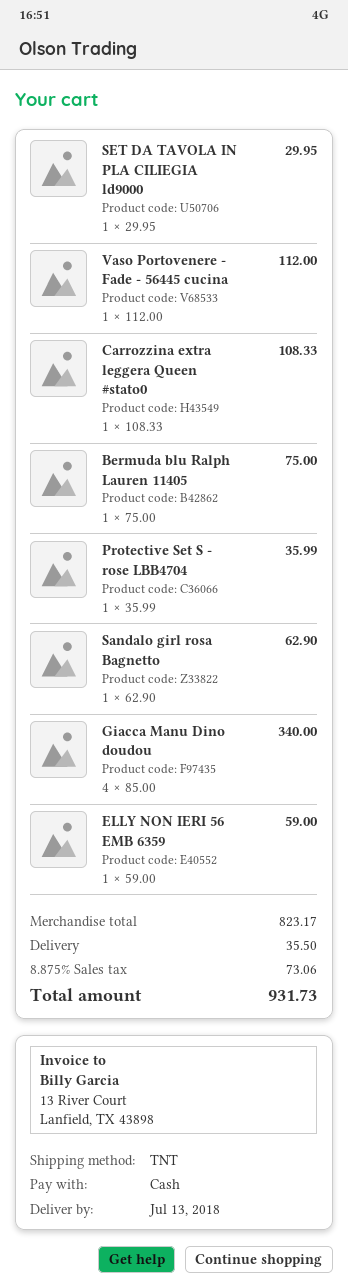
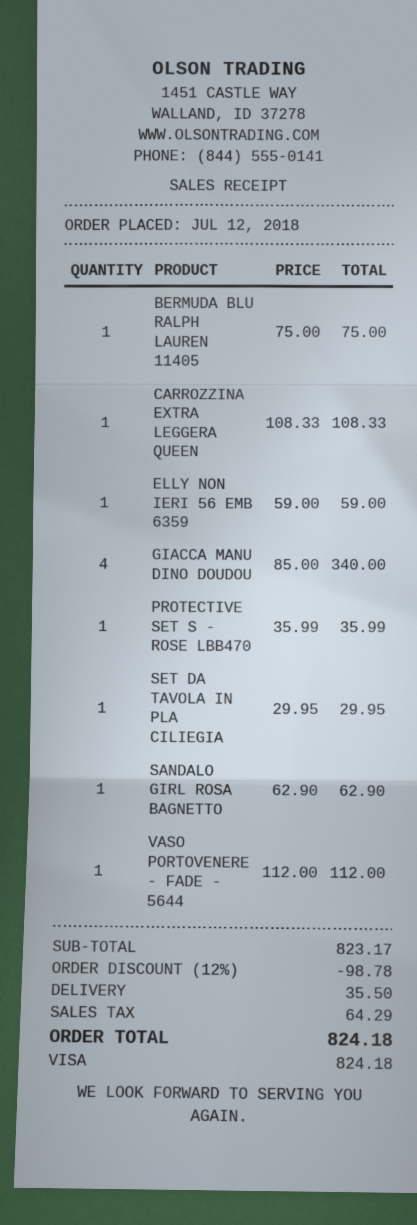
payment method: cash -> Visa
discount: none -> 12% = 98.78
tax: 73.06 -> 64.29
total: 931.73 -> 824.18

